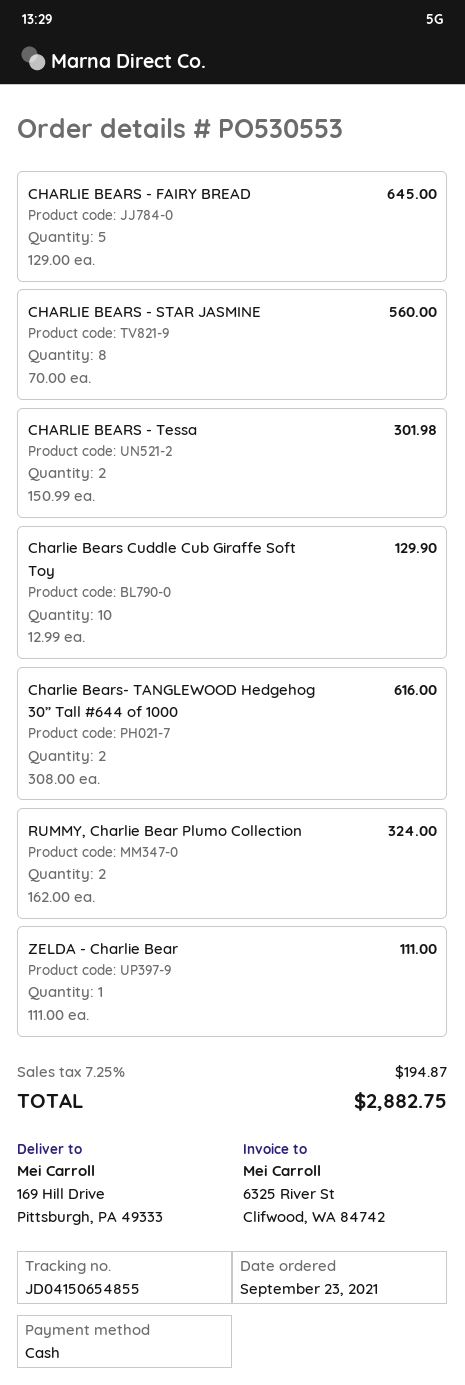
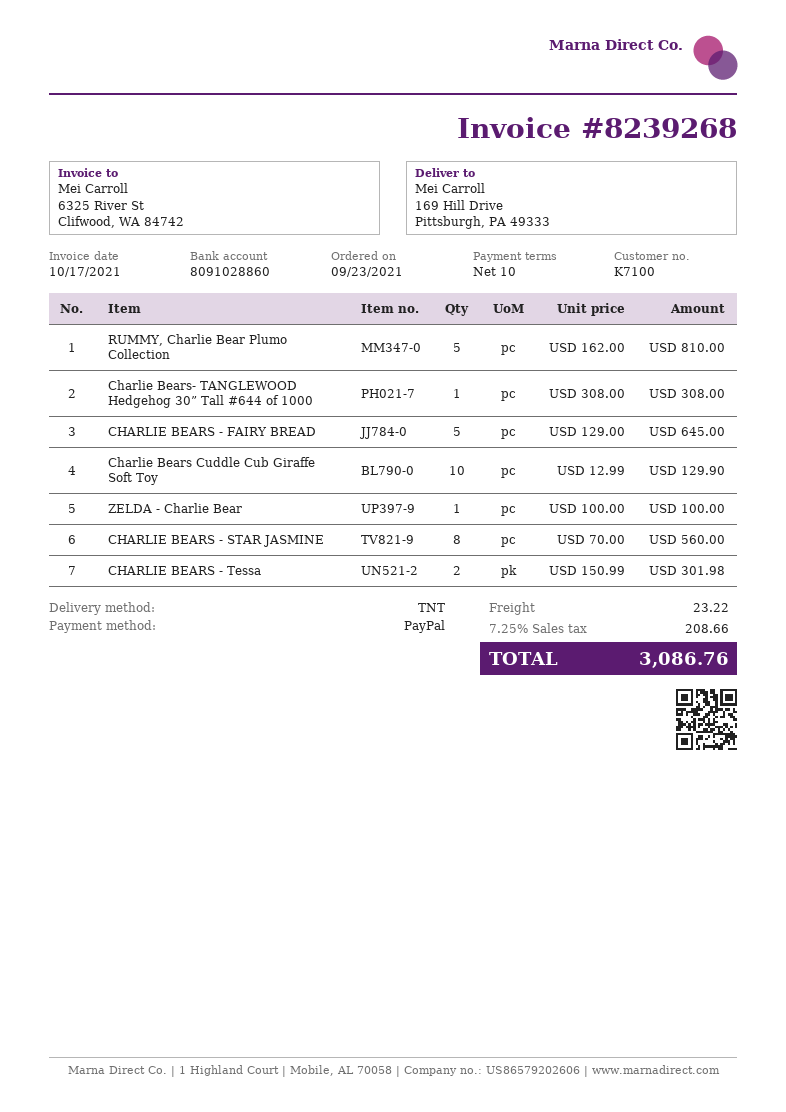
payment method: cash -> PayPal
Charlie Bears- TANGLEWOOD Hedgehog 30” Tall #644 of 1000: 2 x 308.00 = 616.00 -> 1 x 308.00 = 308.00
RUMMY, Charlie Bear Plumo Collection: 2 x 162.00 = 324.00 -> 5 x 162.00 = 810.00
ZELDA - Charlie Bear: 1 x 111.00 = 111.00 -> 1 x 100.00 = 100.00
shipping: none -> 23.22
tax: 7.25% = 194.87 -> 7.25% = 208.66
total: 2882.75 -> 3086.76

